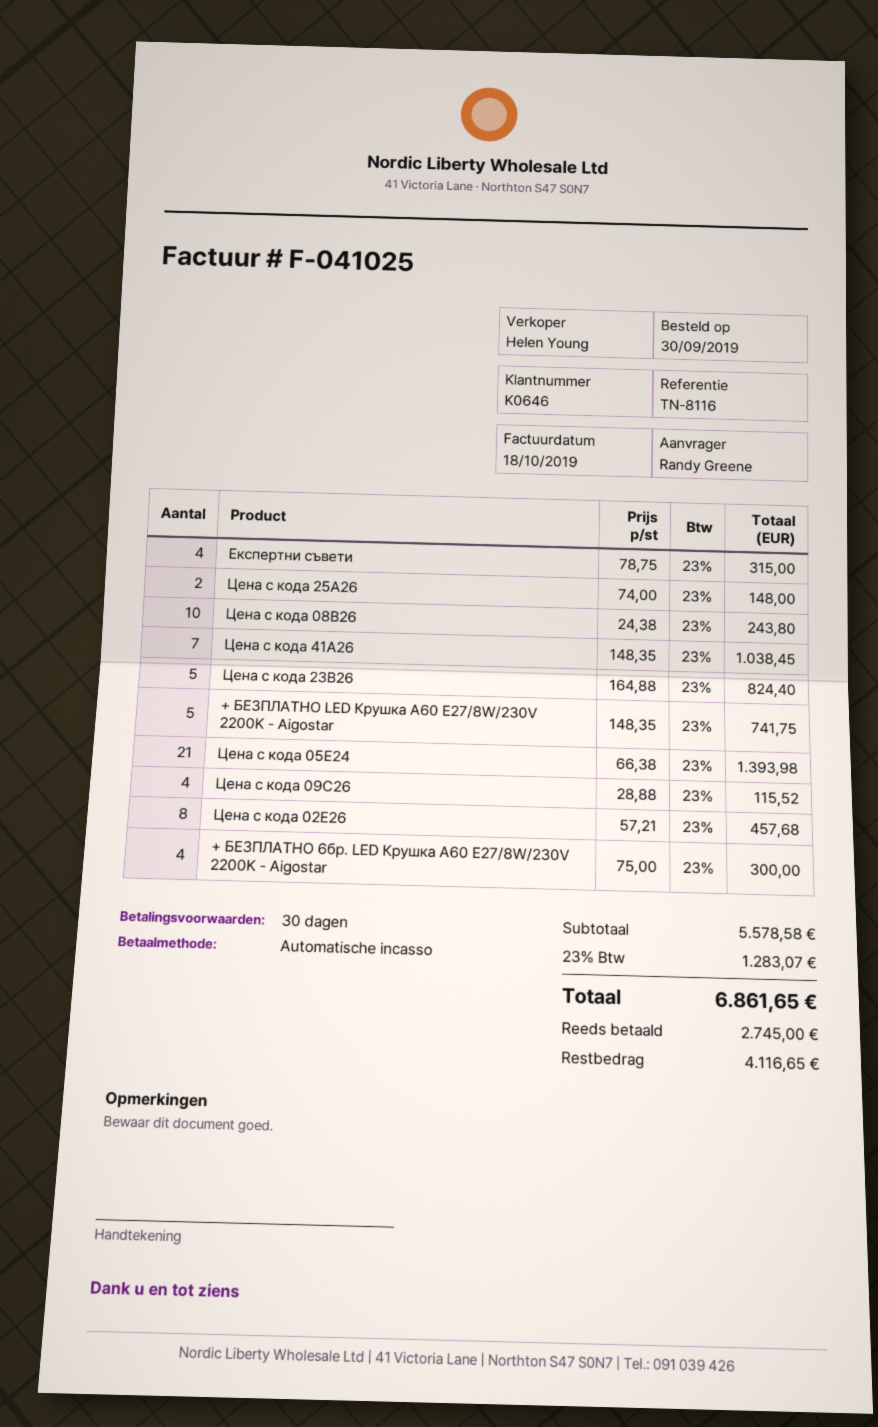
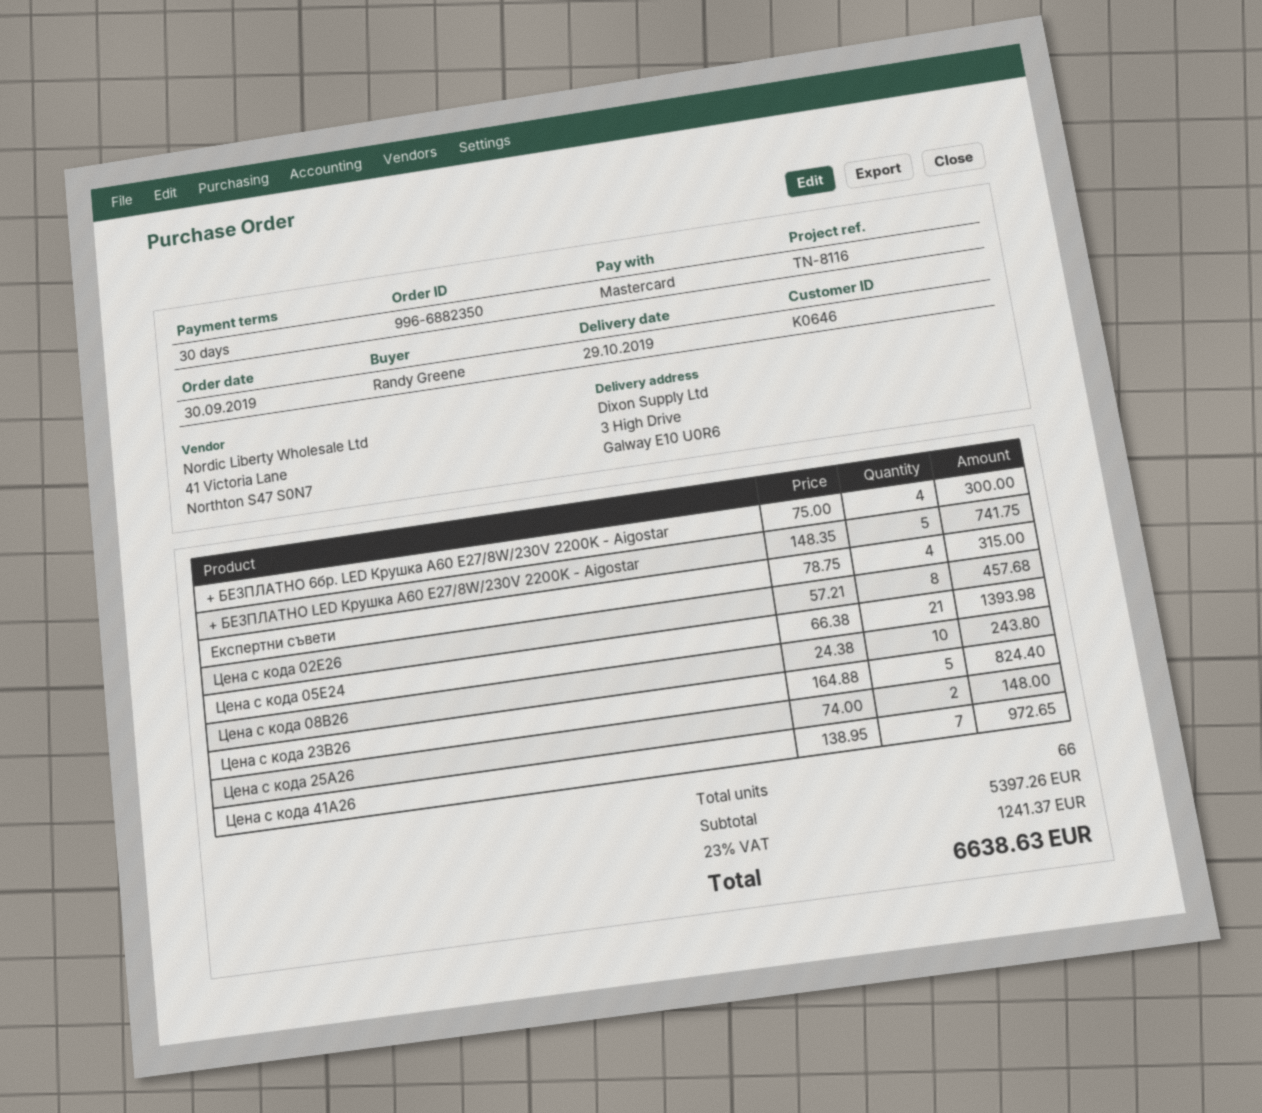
payment method: direct debit -> Mastercard
Цена с кода 41A26: 7 x 148.35 = 1038.45 -> 7 x 138.95 = 972.65
Цена с кода 09C26: 4 x 28.88 = 115.52 -> none
subtotal: 5578.58 -> 5397.26
tax: 23% = 1283.07 -> 23% = 1241.37
total: 6861.65 -> 6638.63

